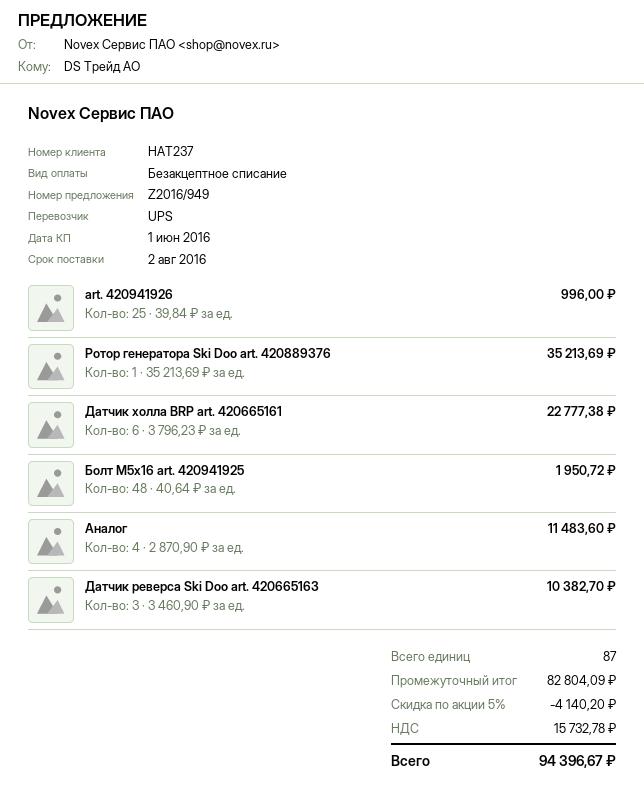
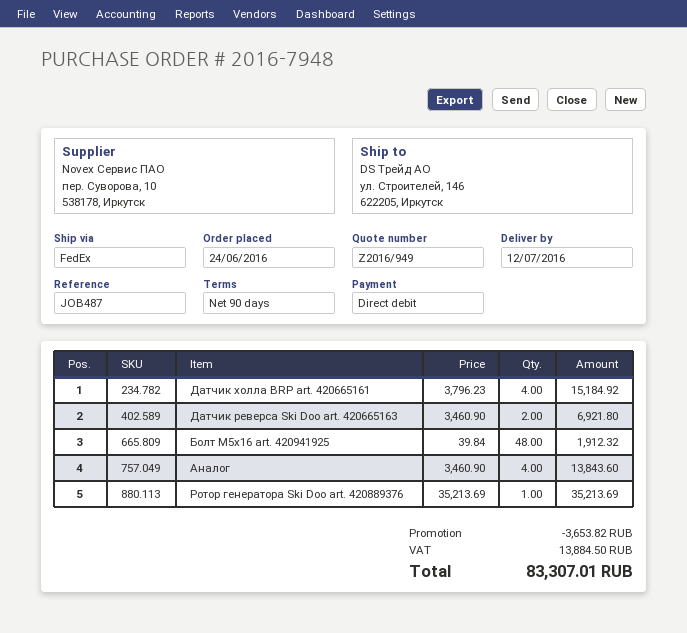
delivery date: 2016-08-02 -> 2016-07-12
shipping method: UPS -> FedEx
art. 420941926: 25 x 39.84 = 996.00 -> none
Датчик холла BRP art. 420665161: 6 x 3796.23 = 22777.38 -> 4 x 3796.23 = 15184.92
Болт М5х16 art. 420941925: 48 x 40.64 = 1950.72 -> 48 x 39.84 = 1912.32
Аналог: 4 x 2870.90 = 11483.60 -> 4 x 3460.90 = 13843.60
Датчик реверса Ski Doo art. 420665163: 3 x 3460.90 = 10382.70 -> 2 x 3460.90 = 6921.80
discount: 4140.20 -> 3653.82
tax: 15732.78 -> 13884.50
total: 94396.67 -> 83307.01

